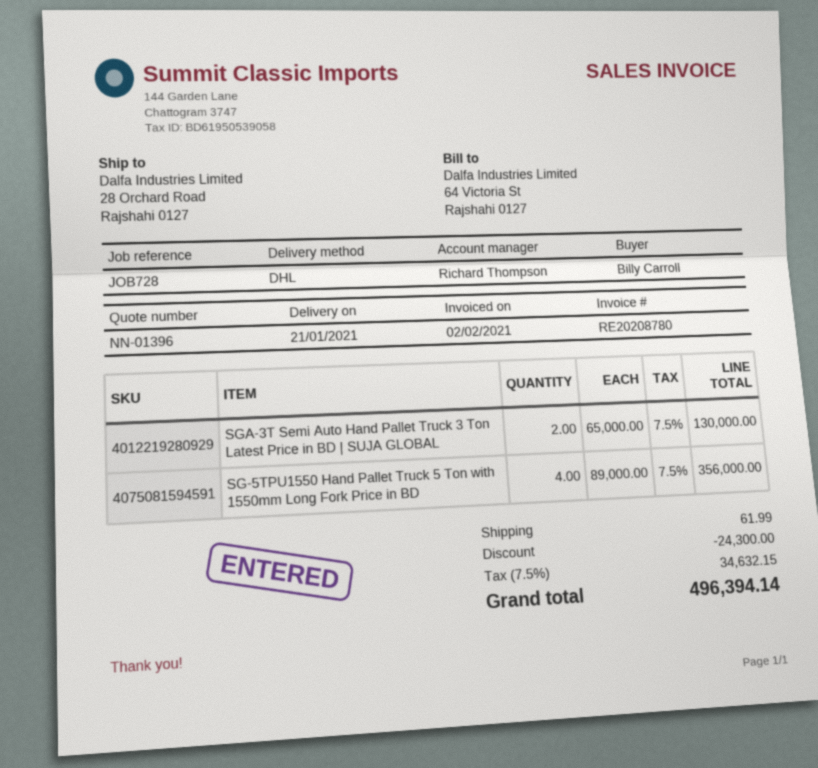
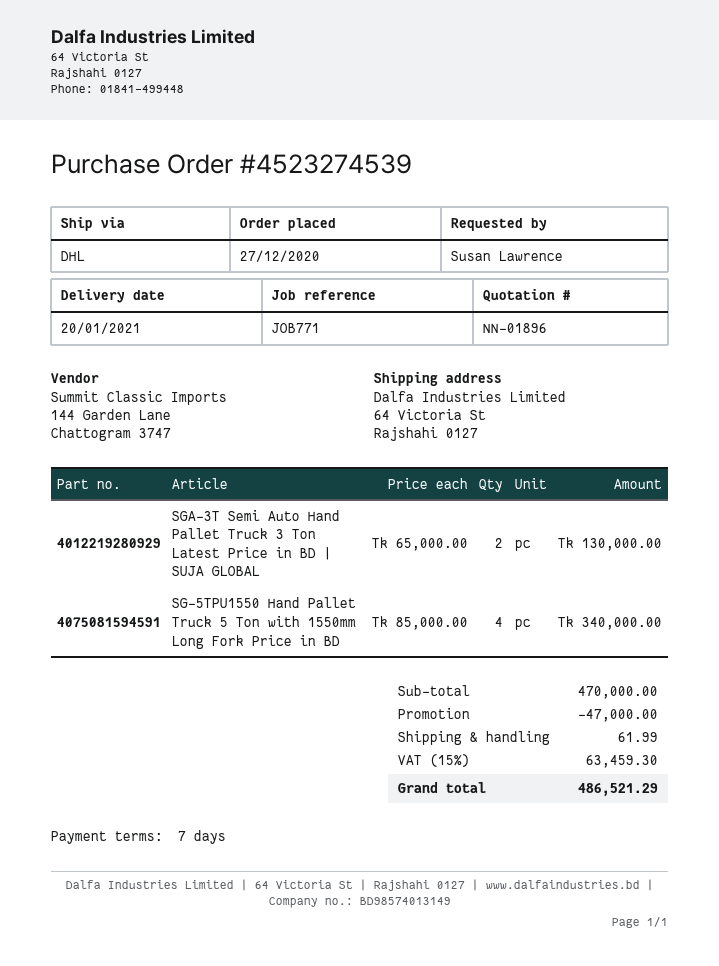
quote number: NN-01396 -> NN-01896
delivery date: 2021-01-21 -> 2021-01-20
reference: JOB728 -> JOB771
ordered by: Billy Carroll -> Susan Lawrence
ship to: 28 Orchard Road, Rajshahi 0127 -> 64 Victoria St, Rajshahi 0127
SG-5TPU1550 Hand Pallet Truck 5 Ton with 1550mm Long Fork Price in BD: 4 x 89000.00 = 356000.00 -> 4 x 85000.00 = 340000.00
discount: 24300.00 -> 47000.00
tax: 7.5% = 34632.15 -> 15% = 63459.30
total: 496394.14 -> 486521.29

